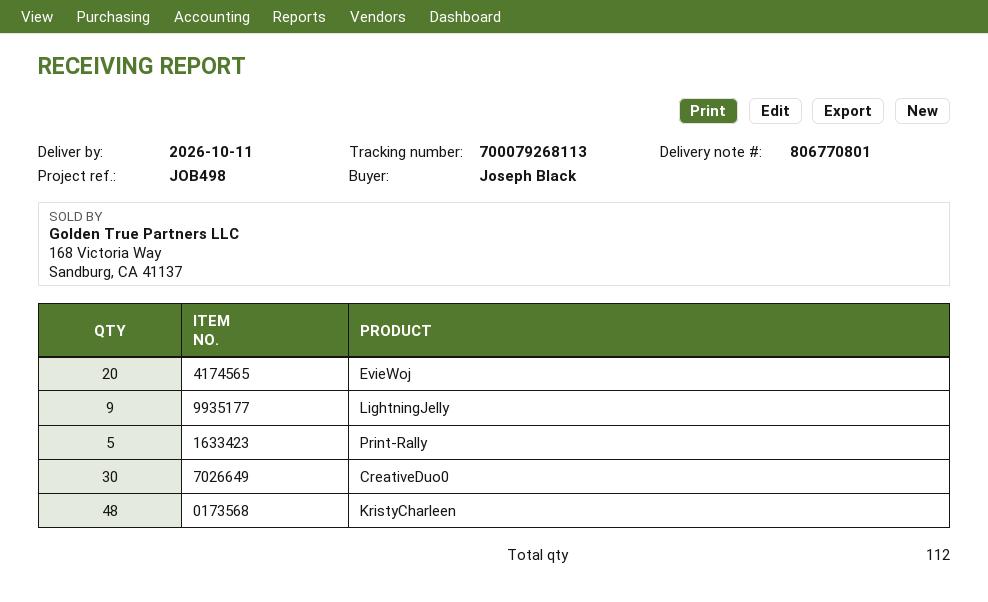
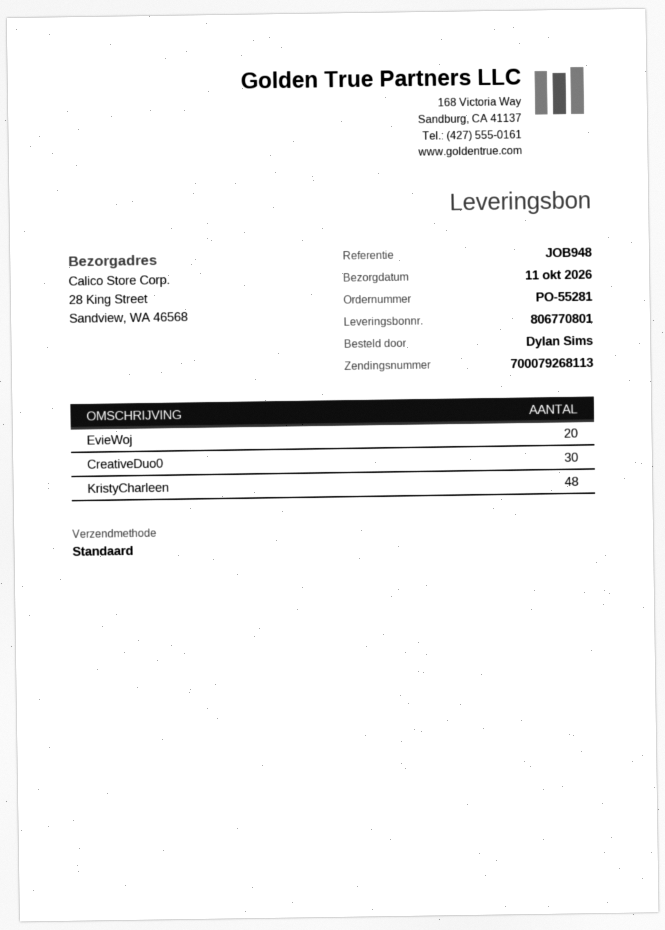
reference: JOB498 -> JOB948
ordered by: Joseph Black -> Dylan Sims
LightningJelly: 9 -> none
Print-Rally: 5 -> none

